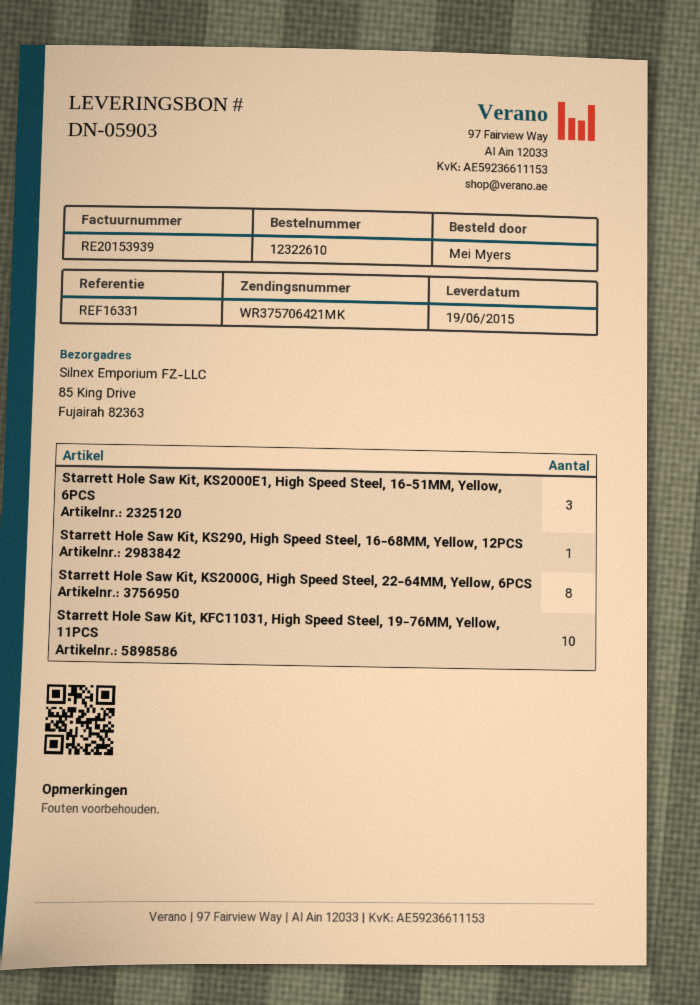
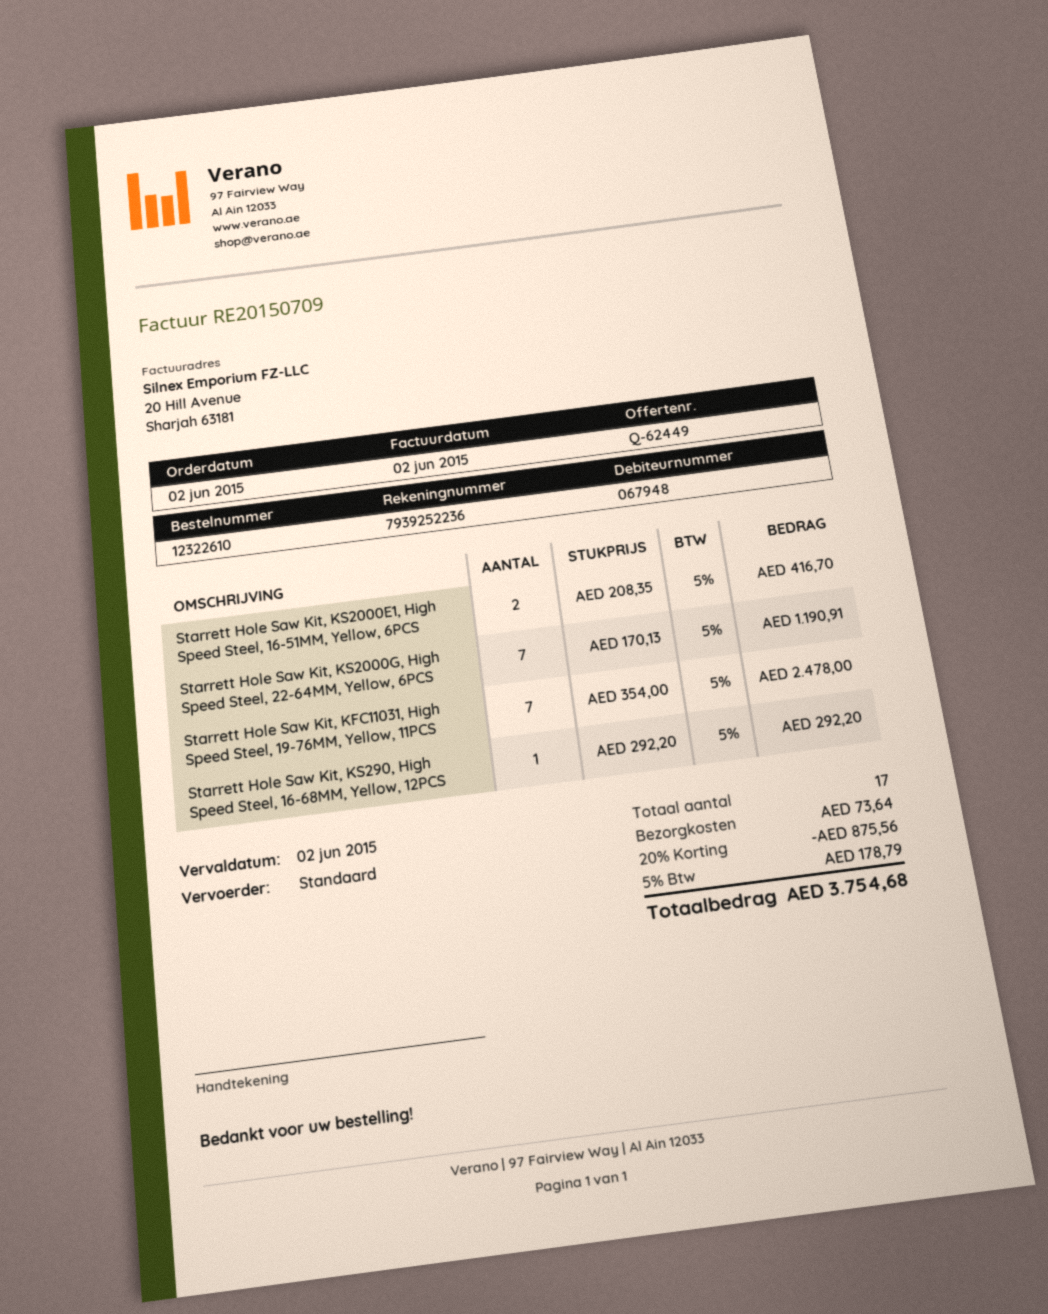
invoice number: RE20153939 -> RE20150709
Starrett Hole Saw Kit, KS2000E1, High Speed Steel, 16-51MM, Yellow, 6PCS: 3 -> 2
Starrett Hole Saw Kit, KS2000G, High Speed Steel, 22-64MM, Yellow, 6PCS: 8 -> 7
Starrett Hole Saw Kit, KFC11031, High Speed Steel, 19-76MM, Yellow, 11PCS: 10 -> 7

